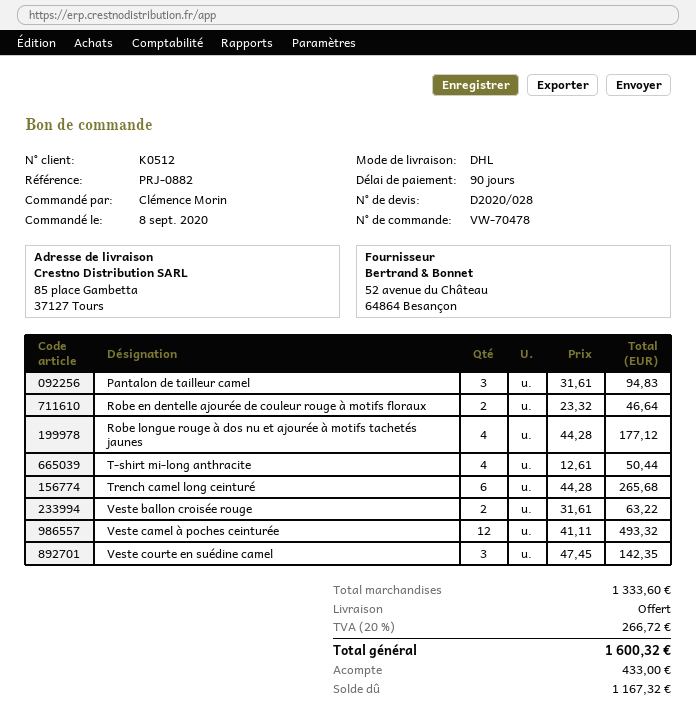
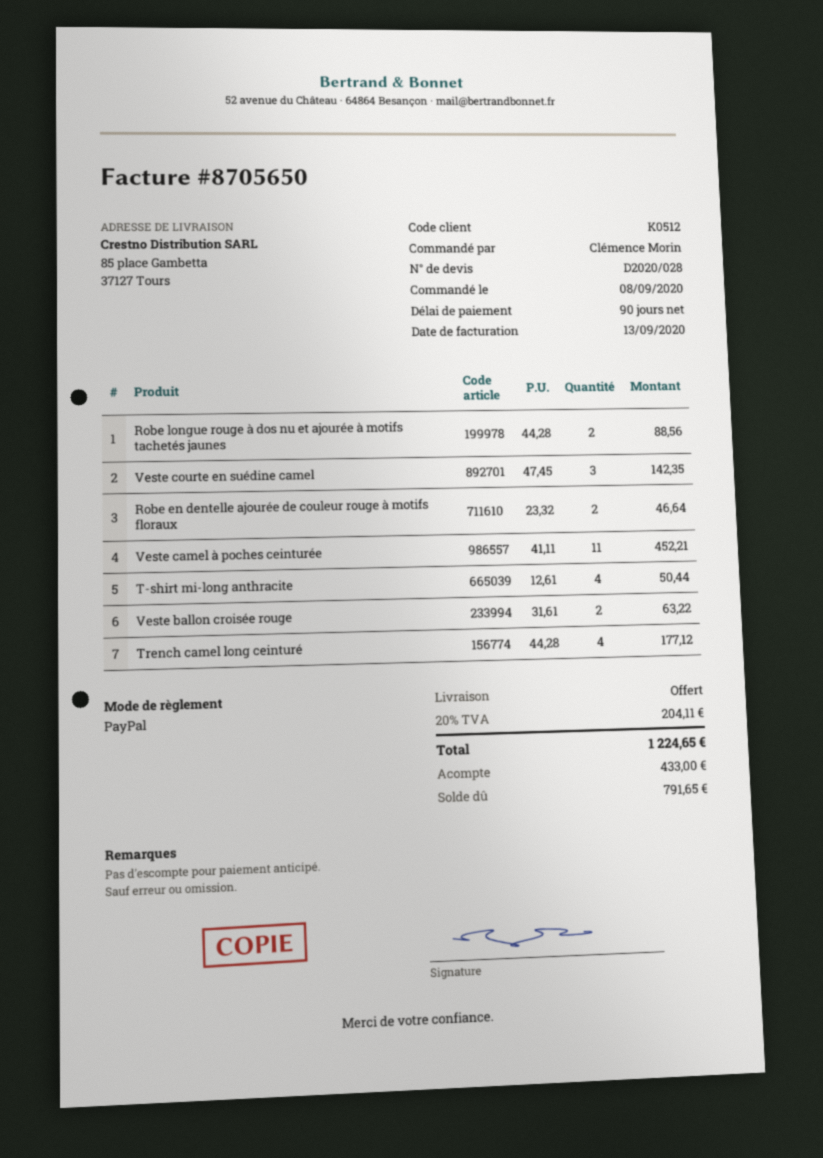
Pantalon de tailleur camel: 3 x 31.61 = 94.83 -> none
Robe longue rouge à dos nu et ajourée à motifs tachetés jaunes: 4 x 44.28 = 177.12 -> 2 x 44.28 = 88.56
Trench camel long ceinturé: 6 x 44.28 = 265.68 -> 4 x 44.28 = 177.12
Veste camel à poches ceinturée: 12 x 41.11 = 493.32 -> 11 x 41.11 = 452.21
tax: 20% = 266.72 -> 20% = 204.11
total: 1600.32 -> 1224.65
balance: 1167.32 -> 791.65

